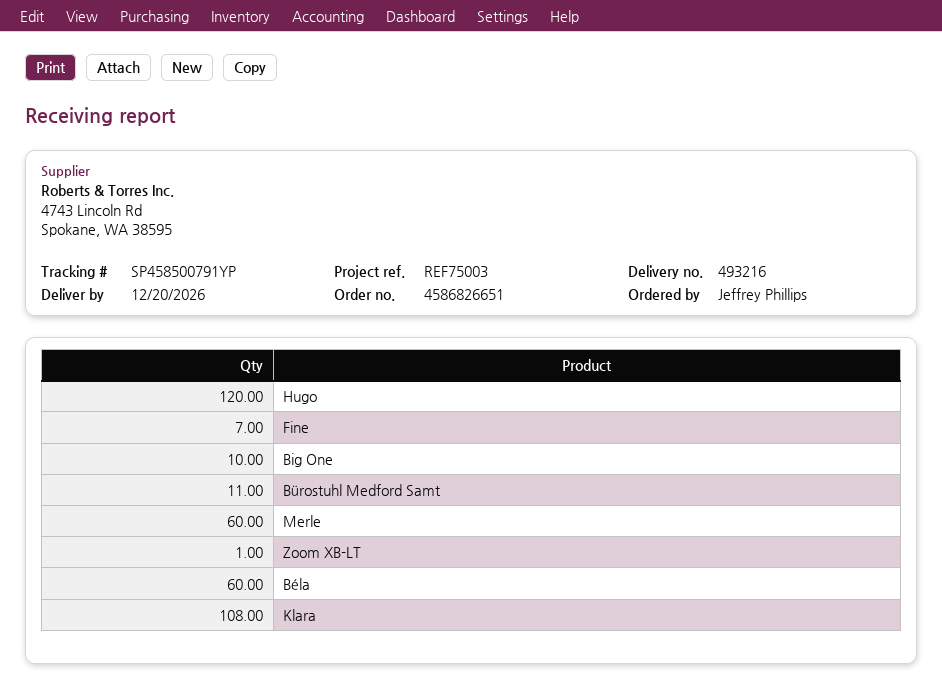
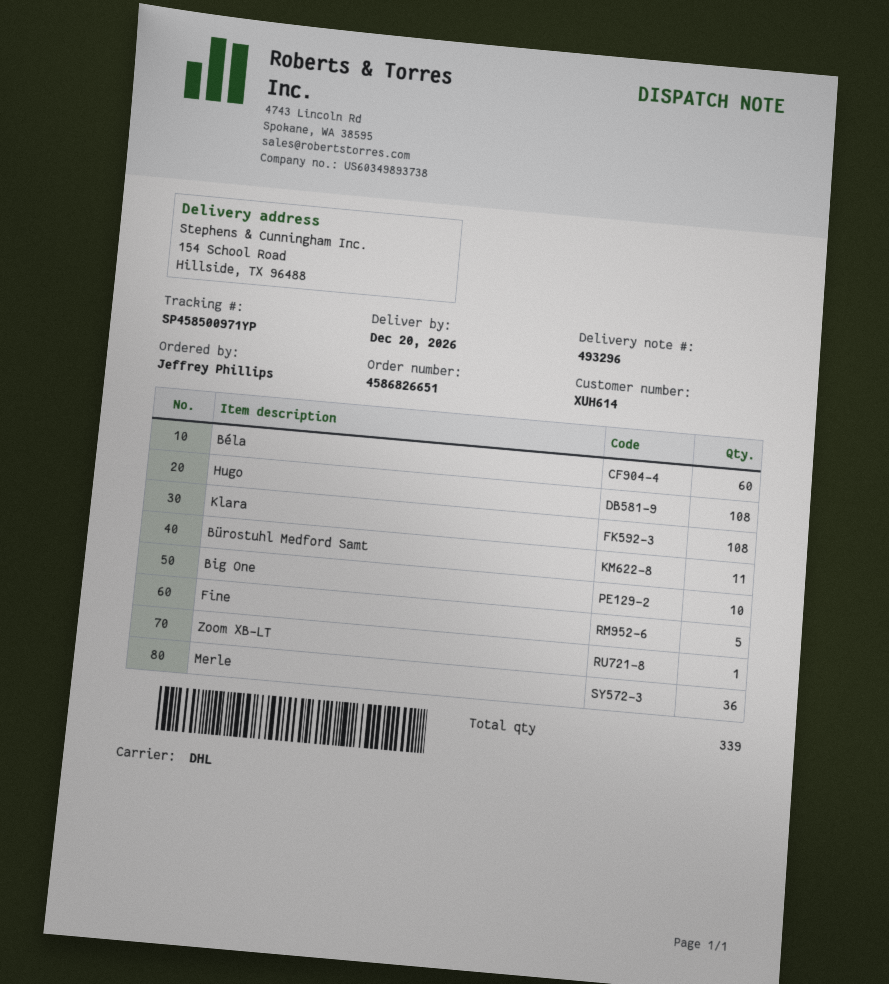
delivery note number: 493216 -> 493296
tracking number: SP458500791YP -> SP458500971YP
Hugo: 120 -> 108
Fine: 7 -> 5
Merle: 60 -> 36

